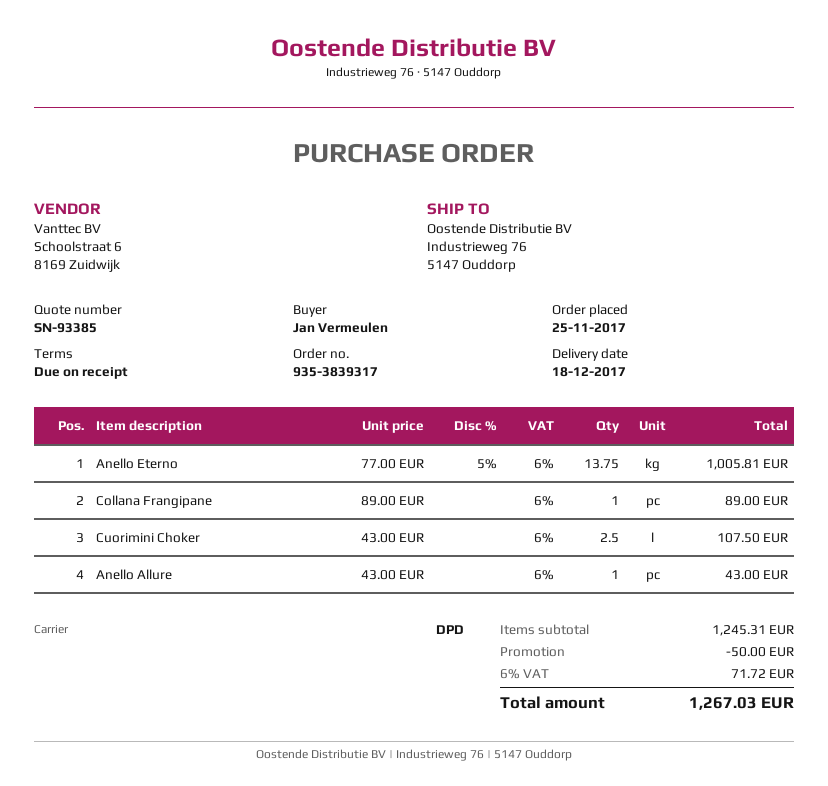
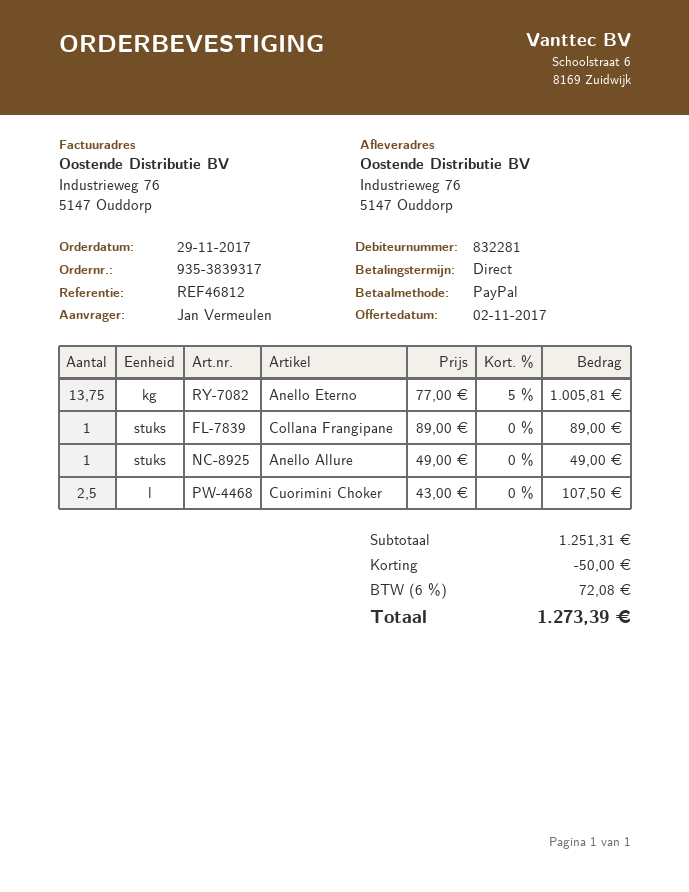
order date: 2017-11-25 -> 2017-11-29
Anello Allure: 1 x 43.00 = 43.00 -> 1 x 49.00 = 49.00
subtotal: 1245.31 -> 1251.31
tax: 6% = 71.72 -> 6% = 72.08
total: 1267.03 -> 1273.39

